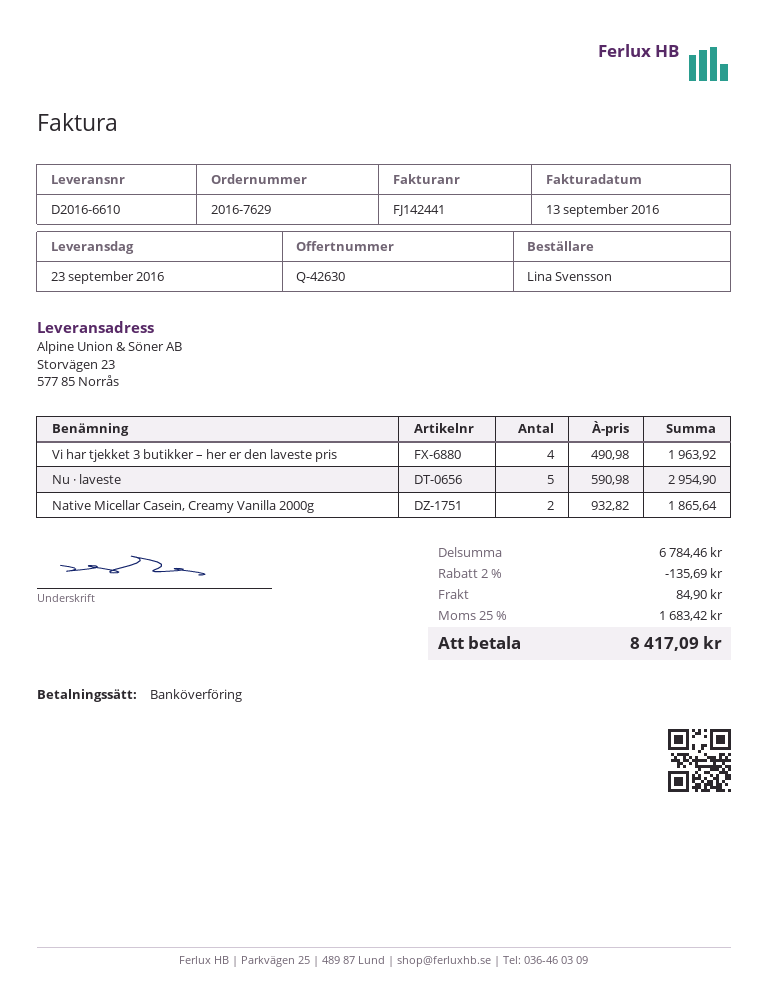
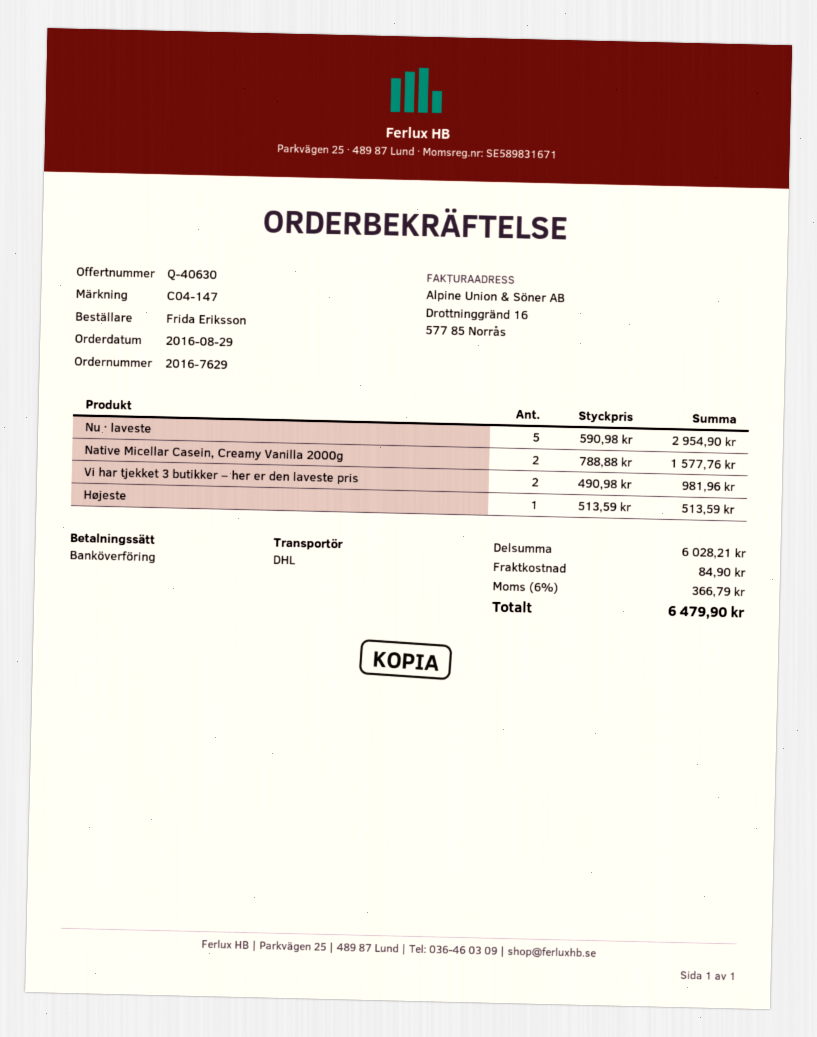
quote number: Q-42630 -> Q-40630
ordered by: Lina Svensson -> Frida Eriksson
Vi har tjekket 3 butikker – her er den laveste pris: 4 x 490.98 = 1963.92 -> 2 x 490.98 = 981.96
Native Micellar Casein, Creamy Vanilla 2000g: 2 x 932.82 = 1865.64 -> 2 x 788.88 = 1577.76
Højeste: none -> 1 x 513.59 = 513.59
subtotal: 6784.46 -> 6028.21
discount: 2% = 135.69 -> none
tax: 25% = 1683.42 -> 6% = 366.79
total: 8417.09 -> 6479.90

